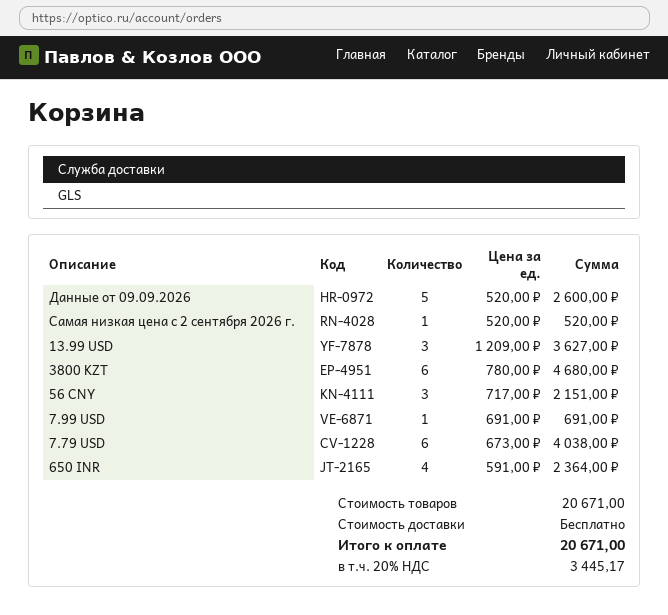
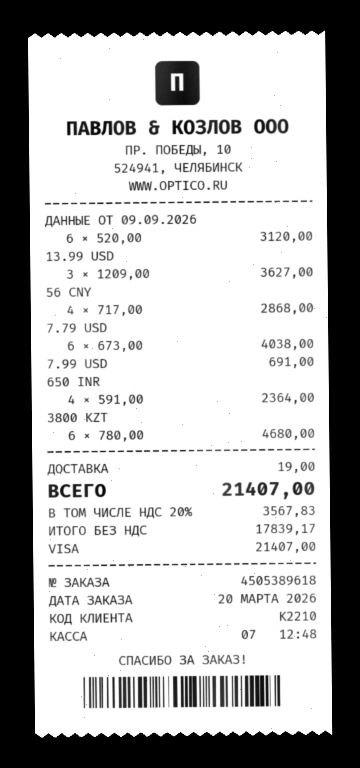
Данные от 09.09.2026: 5 x 520.00 = 2600.00 -> 6 x 520.00 = 3120.00
Самая низкая цена с 2 сентября 2026 г.: 1 x 520.00 = 520.00 -> none
56 CNY: 3 x 717.00 = 2151.00 -> 4 x 717.00 = 2868.00
shipping: 0.00 -> 19.00
tax: 20% = 3445.17 -> 20% = 3567.83
total: 20671.00 -> 21407.00

